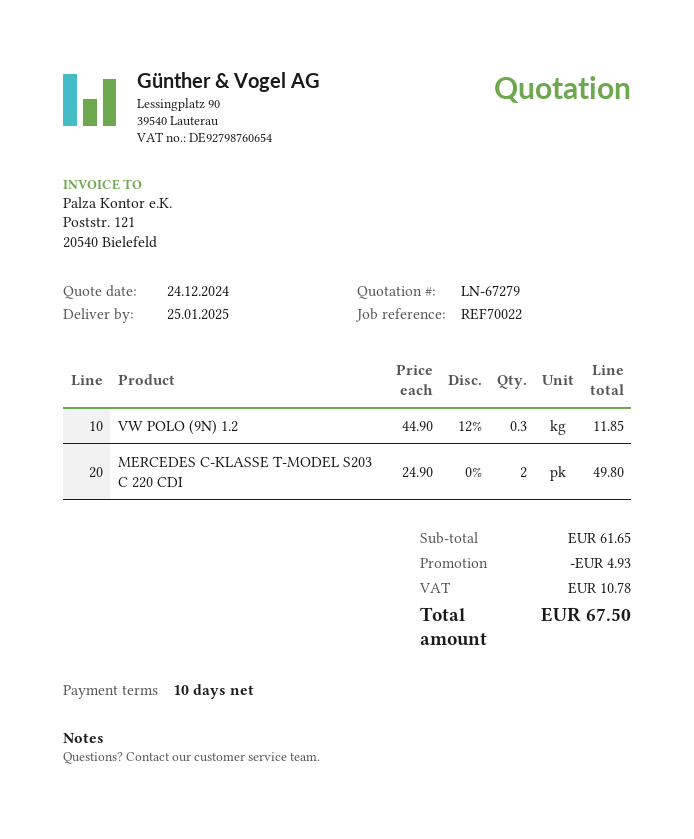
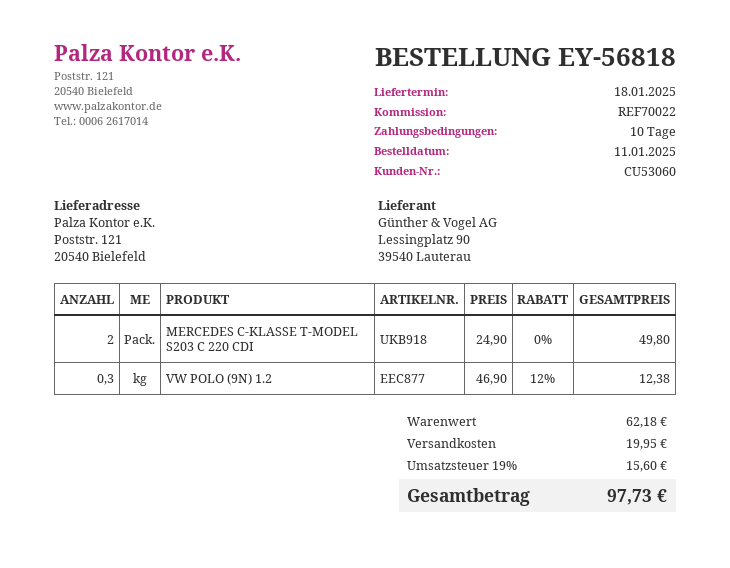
delivery date: 2025-01-25 -> 2025-01-18
VW POLO (9N) 1.2: 0.3 x 44.90 - 12% = 11.85 -> 0.3 x 46.90 - 12% = 12.38
subtotal: 61.65 -> 62.18
discount: 4.93 -> none
shipping: none -> 19.95
tax: 10.78 -> 15.60
total: 67.50 -> 97.73

